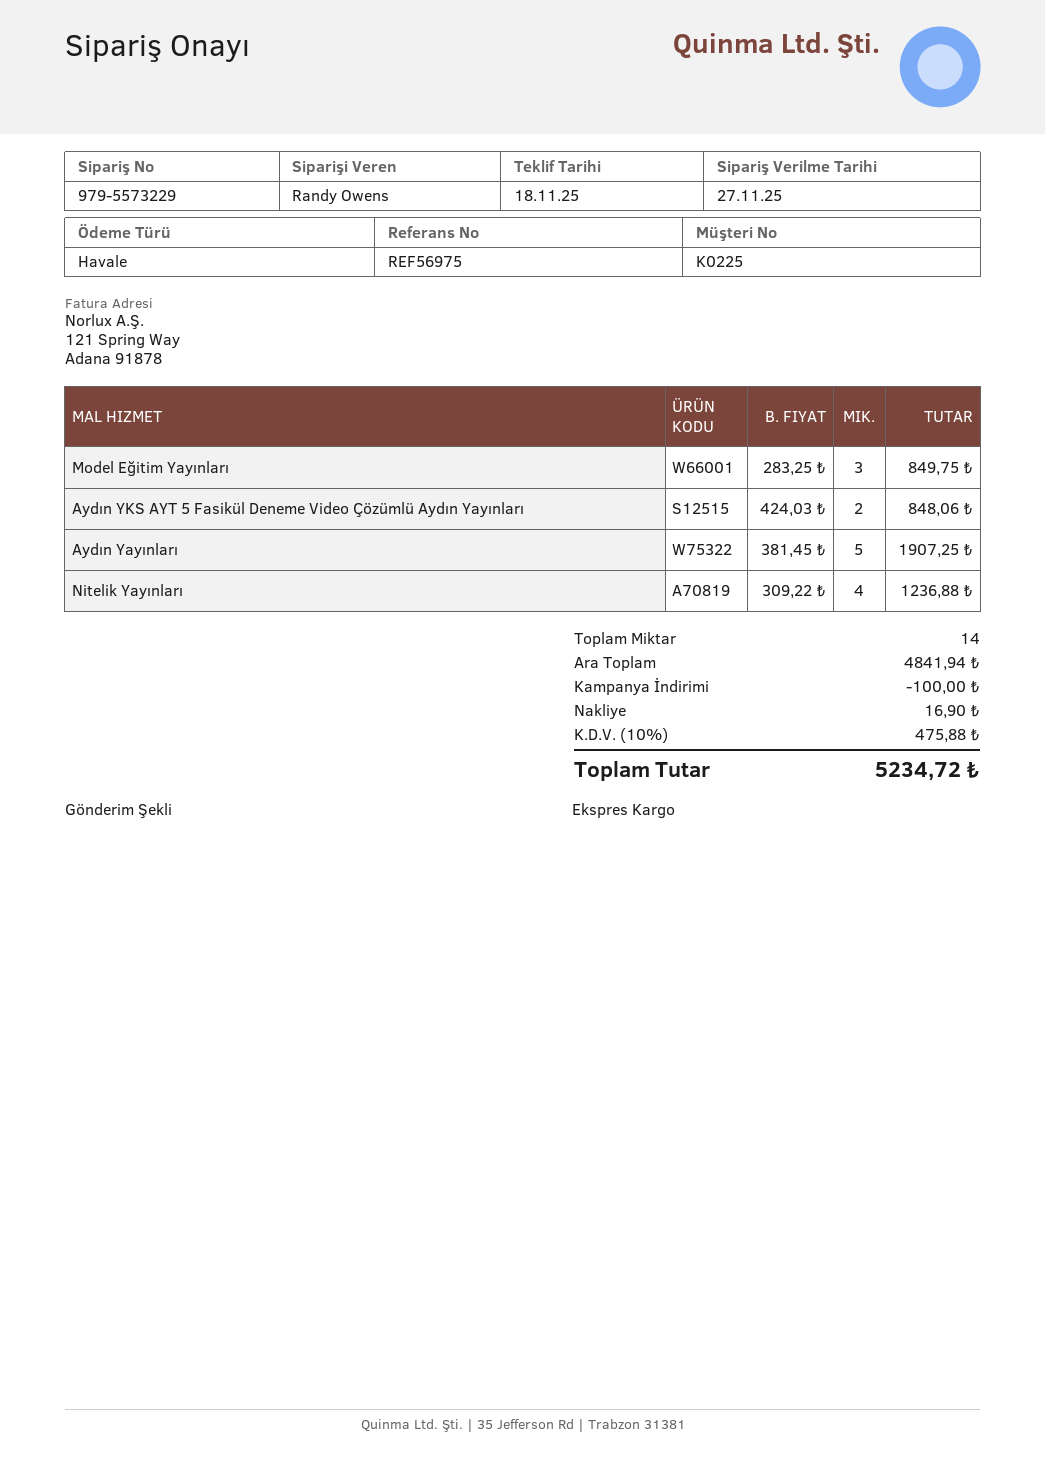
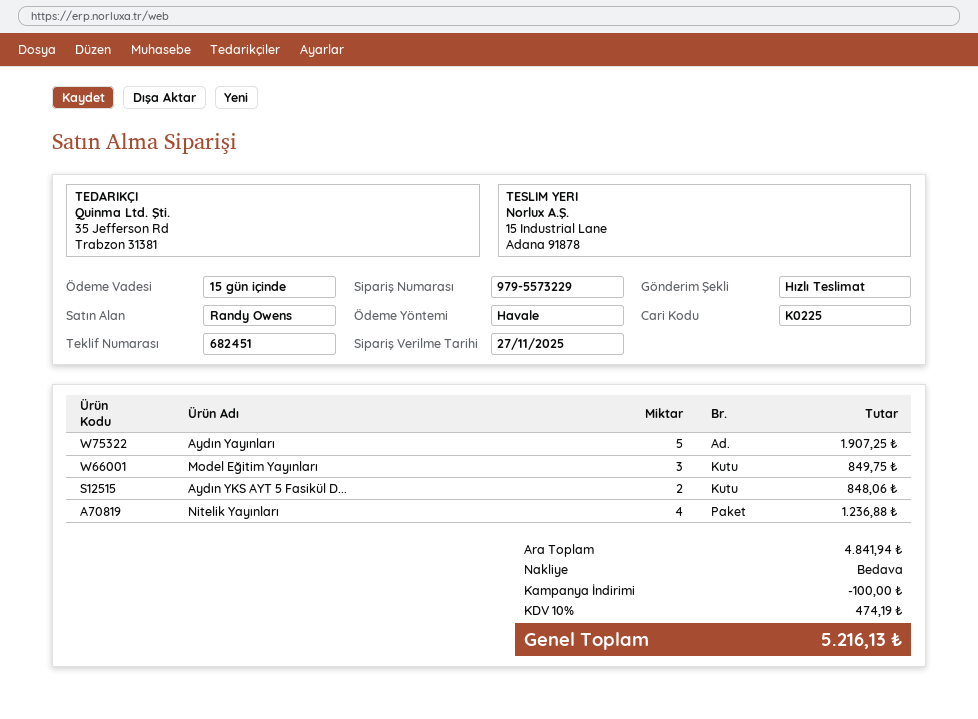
shipping: 16.90 -> 0.00
tax: 10% = 475.88 -> 10% = 474.19
total: 5234.72 -> 5216.13

